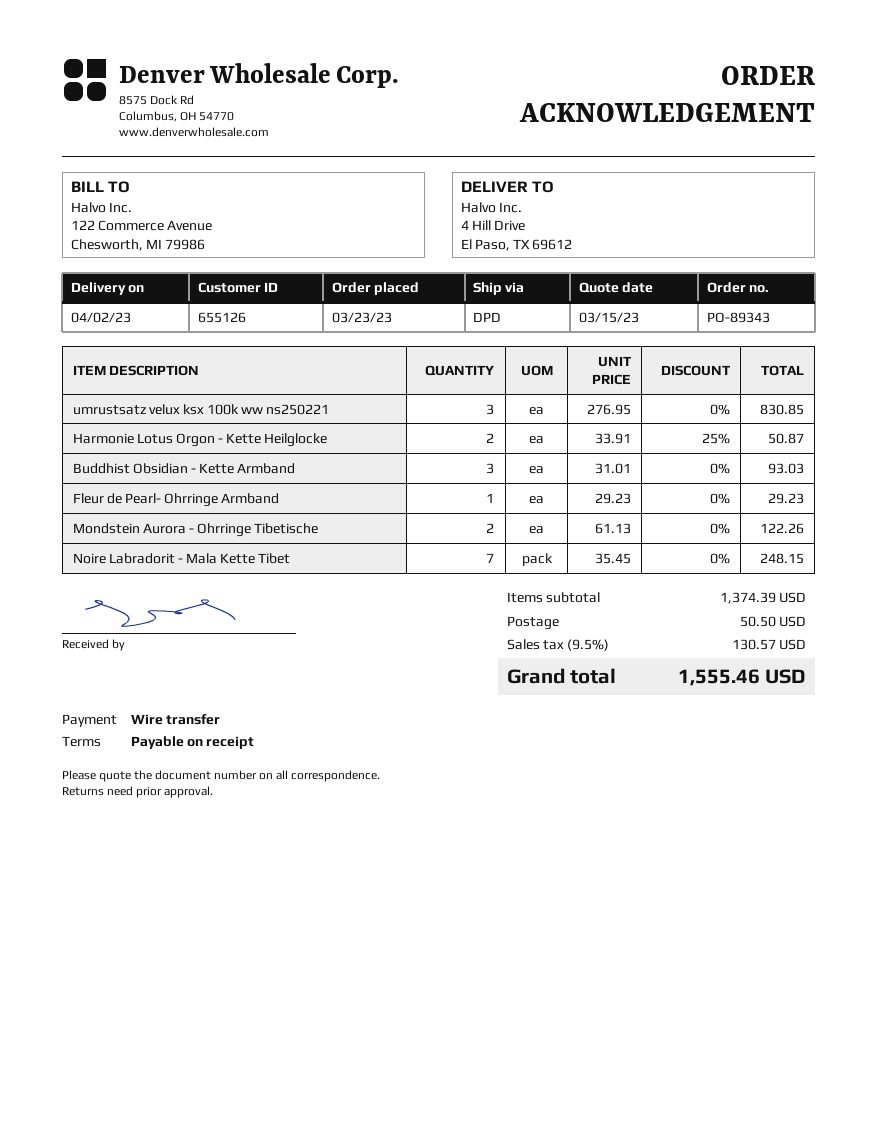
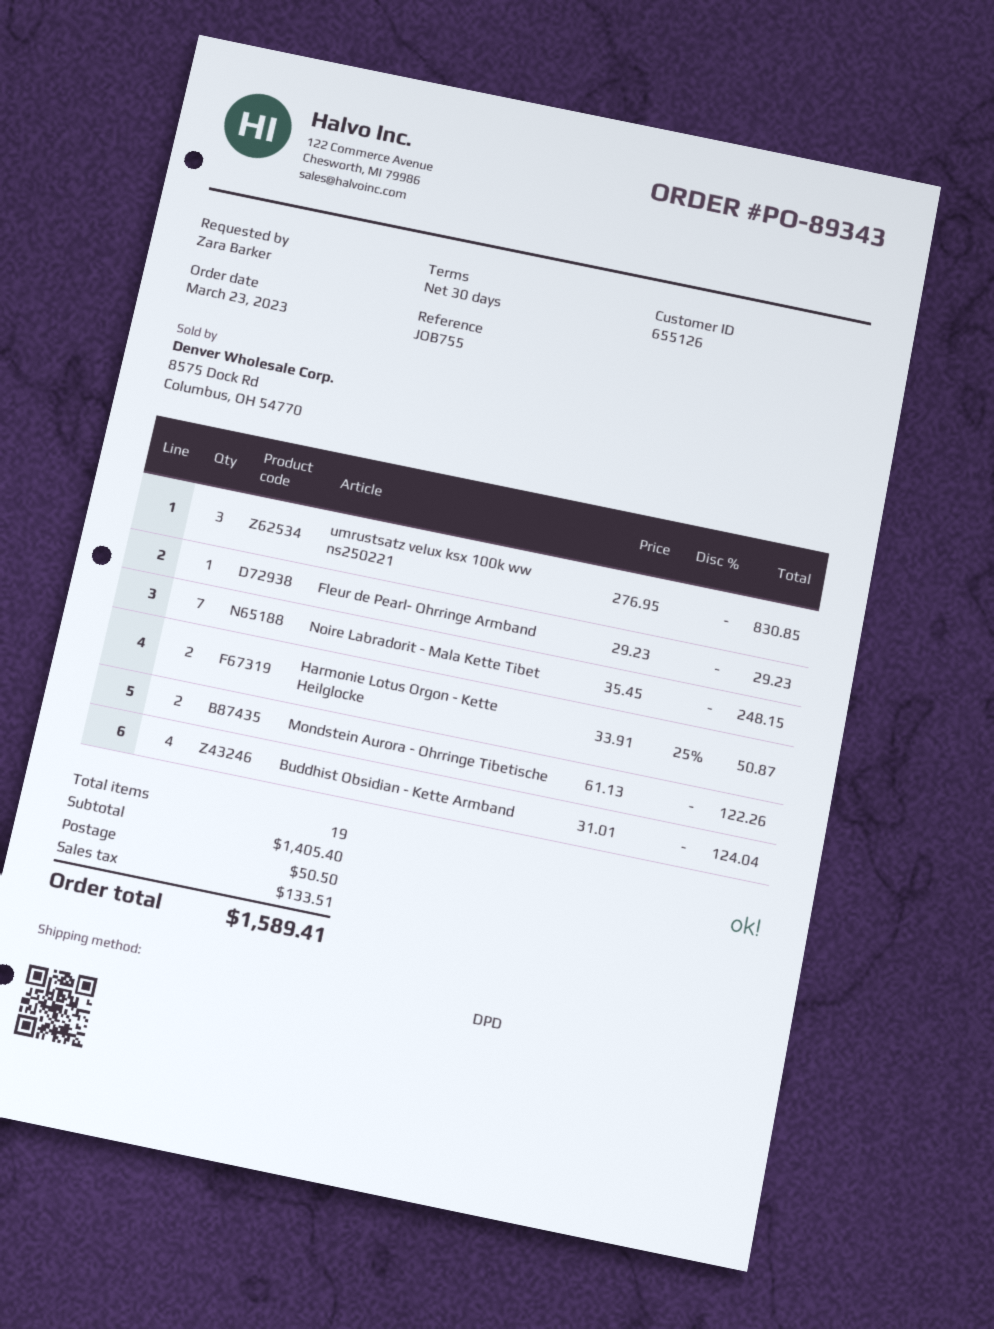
payment terms: on receipt -> 30 days
Buddhist Obsidian - Kette Armband: 3 x 31.01 = 93.03 -> 4 x 31.01 = 124.04
subtotal: 1374.39 -> 1405.40
tax: 130.57 -> 133.51
total: 1555.46 -> 1589.41

